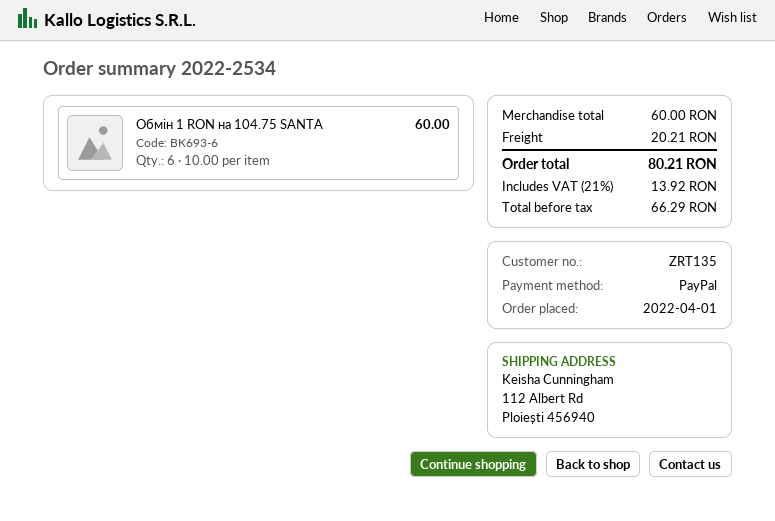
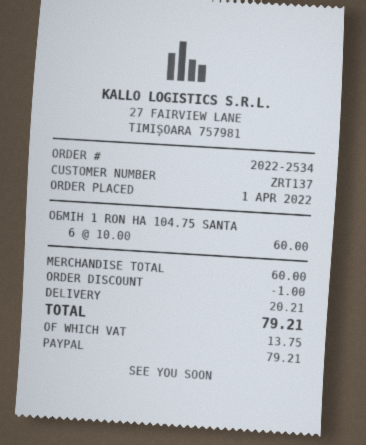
customer number: ZRT135 -> ZRT137
discount: none -> 1.00
tax: 13.92 -> 13.75
total: 80.21 -> 79.21

